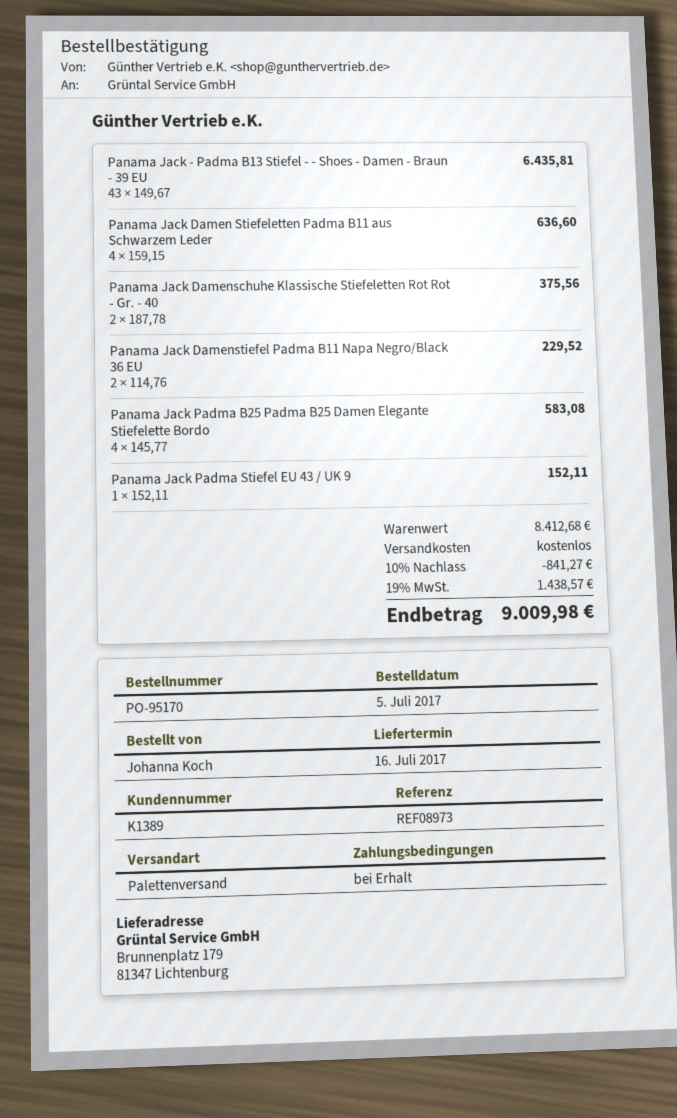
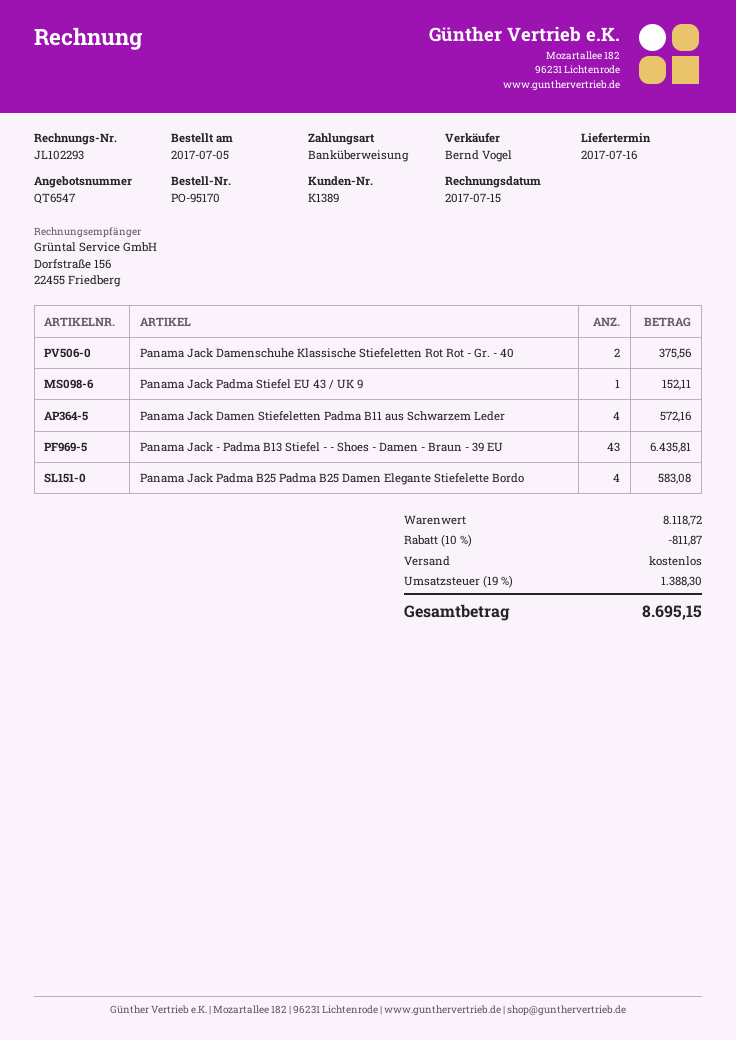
Panama Jack Damen Stiefeletten Padma B11 aus Schwarzem Leder: 4 for 636.60 -> 4 for 572.16
Panama Jack Damenstiefel Padma B11 Napa Negro/Black 36 EU: 2 for 229.52 -> none
subtotal: 8412.68 -> 8118.72
discount: 10% = 841.27 -> 10% = 811.87
tax: 19% = 1438.57 -> 19% = 1388.30
total: 9009.98 -> 8695.15

